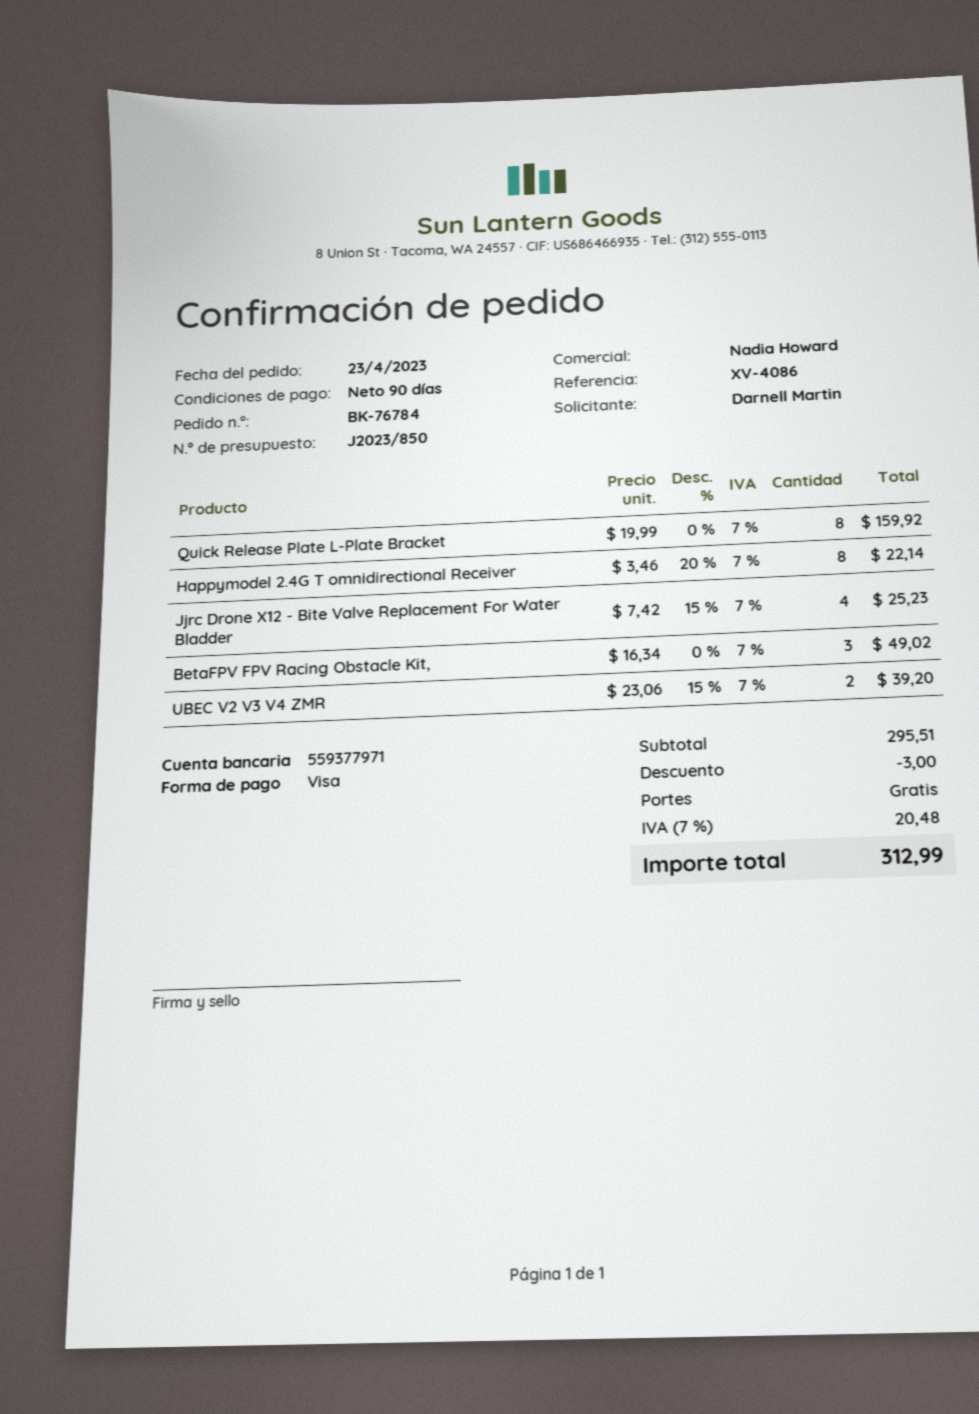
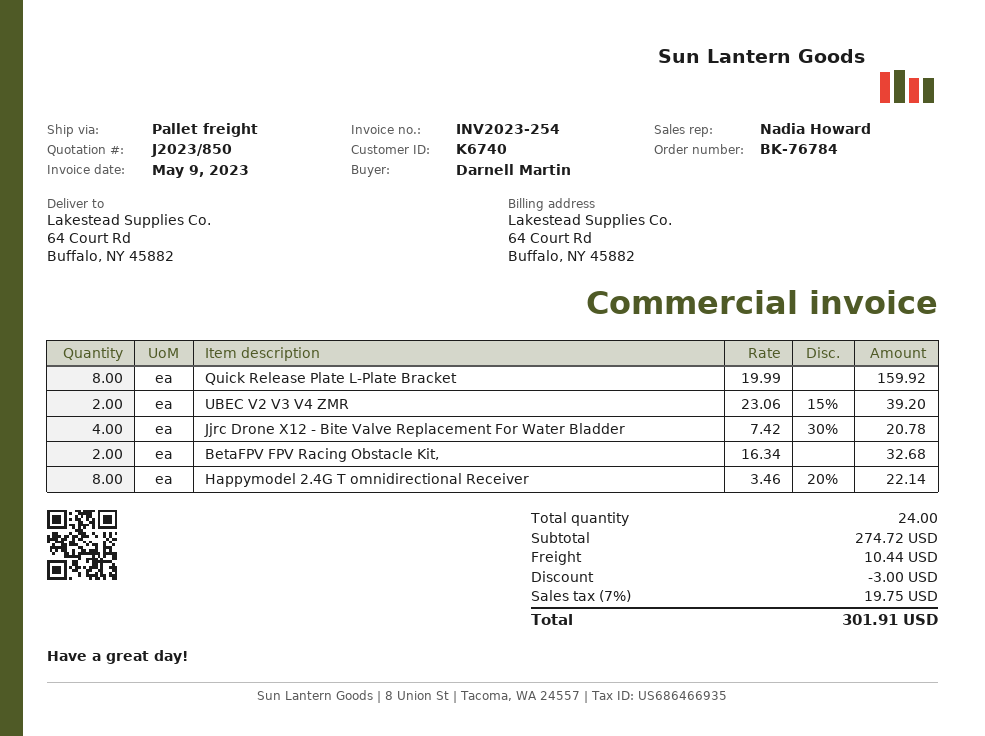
Jjrc Drone X12 - Bite Valve Replacement For Water Bladder: 4 x 7.42 - 15% = 25.23 -> 4 x 7.42 - 30% = 20.78
BetaFPV FPV Racing Obstacle Kit,: 3 x 16.34 = 49.02 -> 2 x 16.34 = 32.68
subtotal: 295.51 -> 274.72
shipping: 0.00 -> 10.44
tax: 7% = 20.48 -> 7% = 19.75
total: 312.99 -> 301.91

